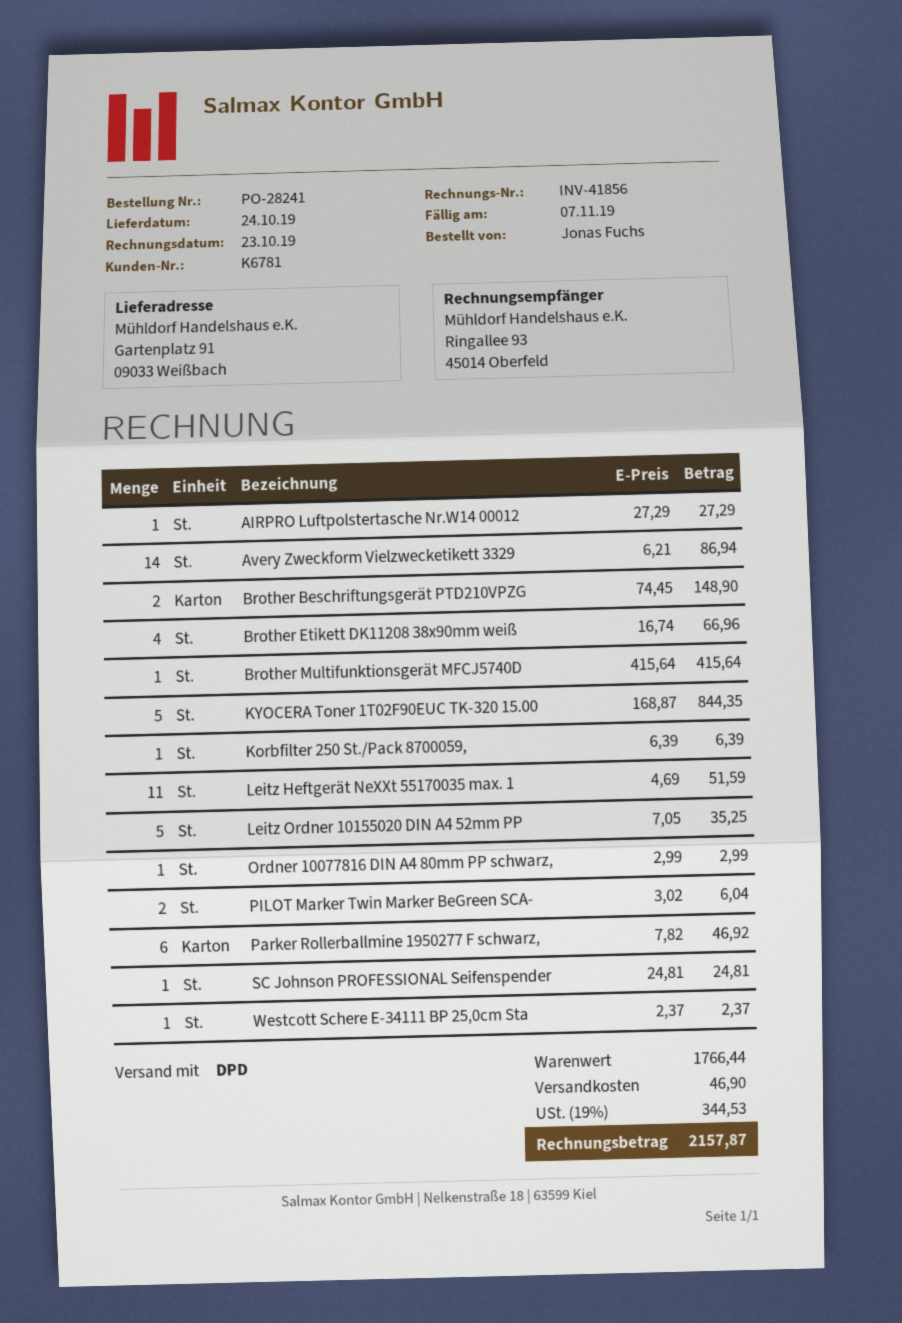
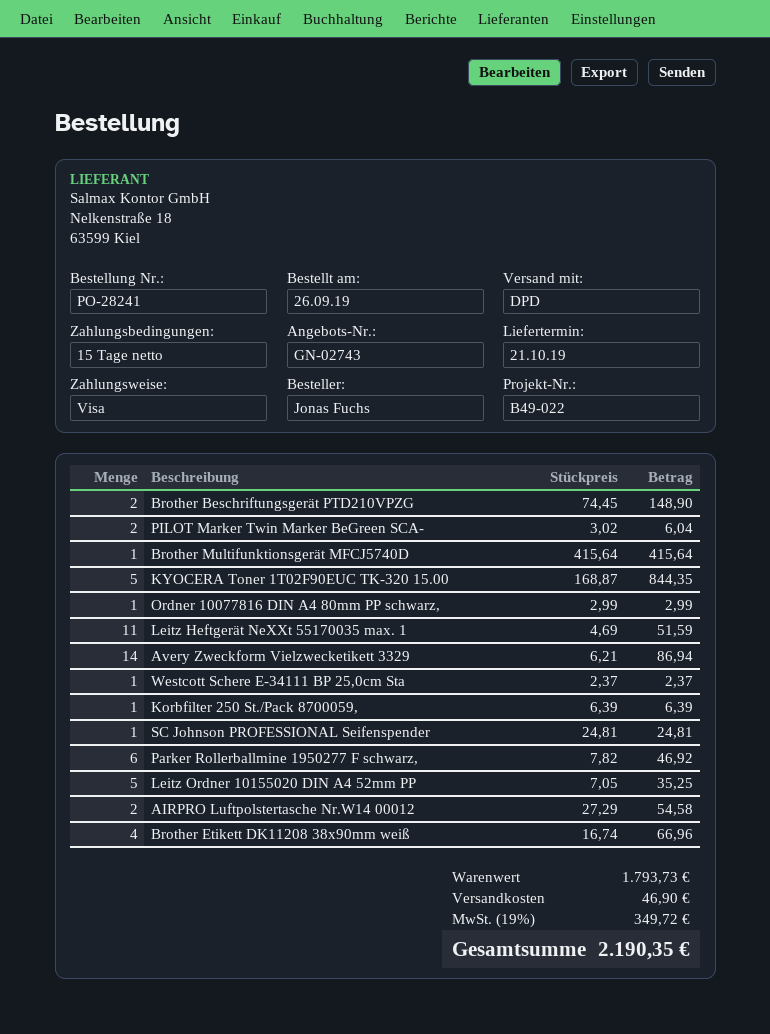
delivery date: 2019-10-24 -> 2019-10-21
AIRPRO Luftpolstertasche Nr.W14 00012: 1 x 27.29 = 27.29 -> 2 x 27.29 = 54.58
subtotal: 1766.44 -> 1793.73
tax: 19% = 344.53 -> 19% = 349.72
total: 2157.87 -> 2190.35

